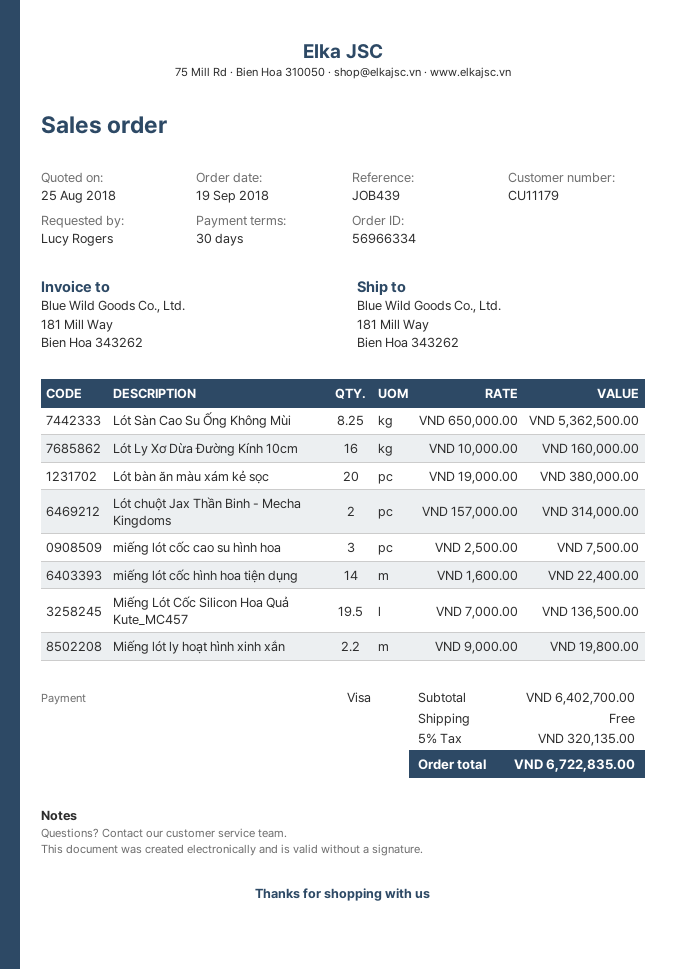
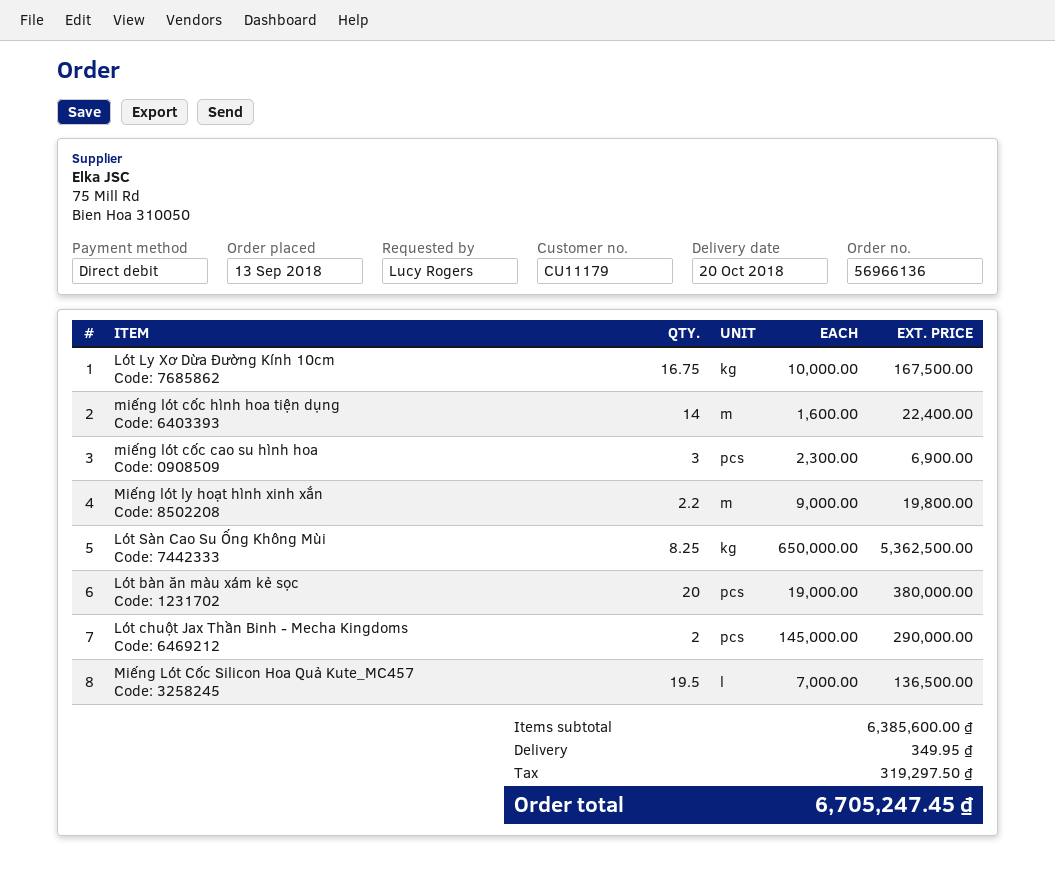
order number: 56966334 -> 56966136
order date: 2018-09-19 -> 2018-09-13
payment method: Visa -> direct debit
Lót Ly Xơ Dừa Đường Kính 10cm: 16 x 10000.00 = 160000.00 -> 16.75 x 10000.00 = 167500.00
Lót chuột Jax Thần Binh - Mecha Kingdoms: 2 x 157000.00 = 314000.00 -> 2 x 145000.00 = 290000.00
miếng lót cốc cao su hình hoa: 3 x 2500.00 = 7500.00 -> 3 x 2300.00 = 6900.00
subtotal: 6402700.00 -> 6385600.00
shipping: 0.00 -> 349.95
tax: 320135.00 -> 319297.50
total: 6722835.00 -> 6705247.45

